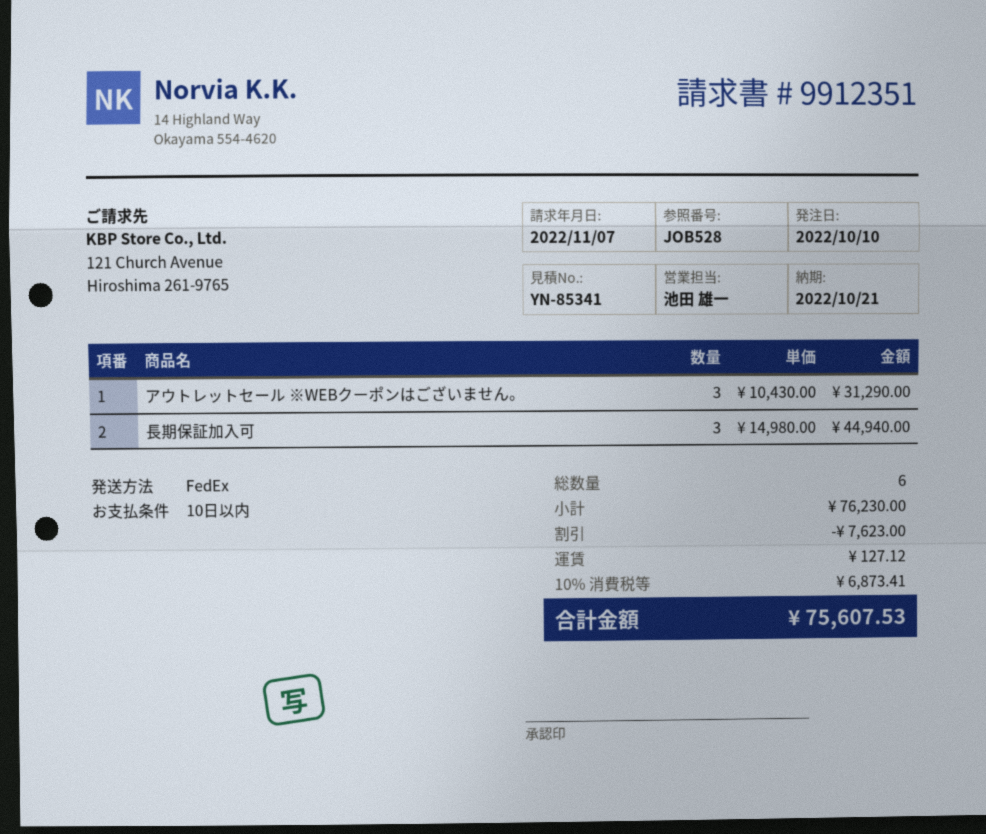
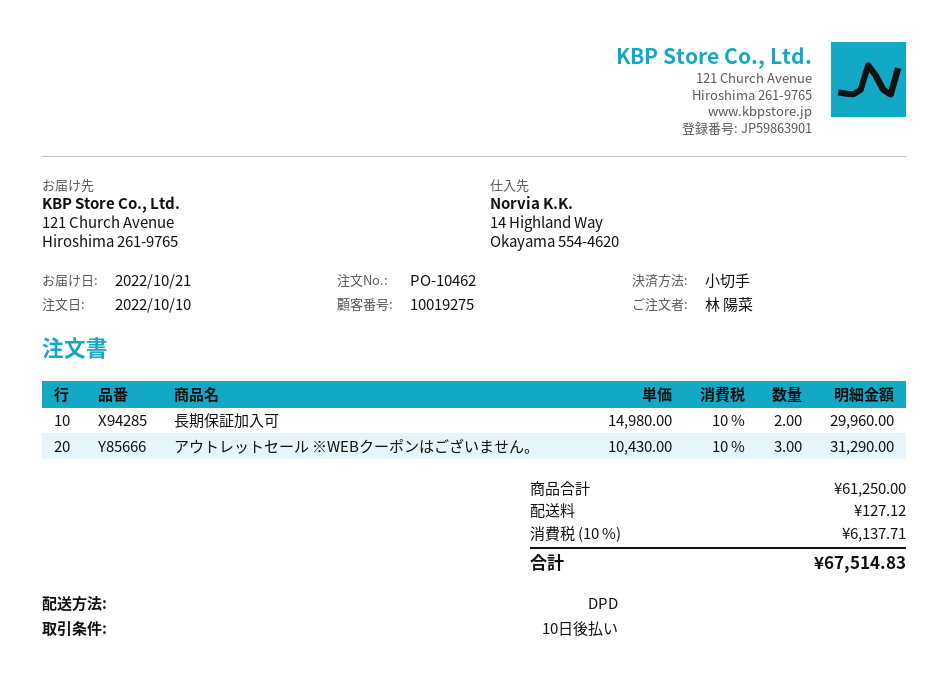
shipping method: FedEx -> DPD
長期保証加入可: 3 x 14980.00 = 44940.00 -> 2 x 14980.00 = 29960.00
subtotal: 76230.00 -> 61250.00
discount: 7623.00 -> none
tax: 10% = 6873.41 -> 10% = 6137.71
total: 75607.53 -> 67514.83

